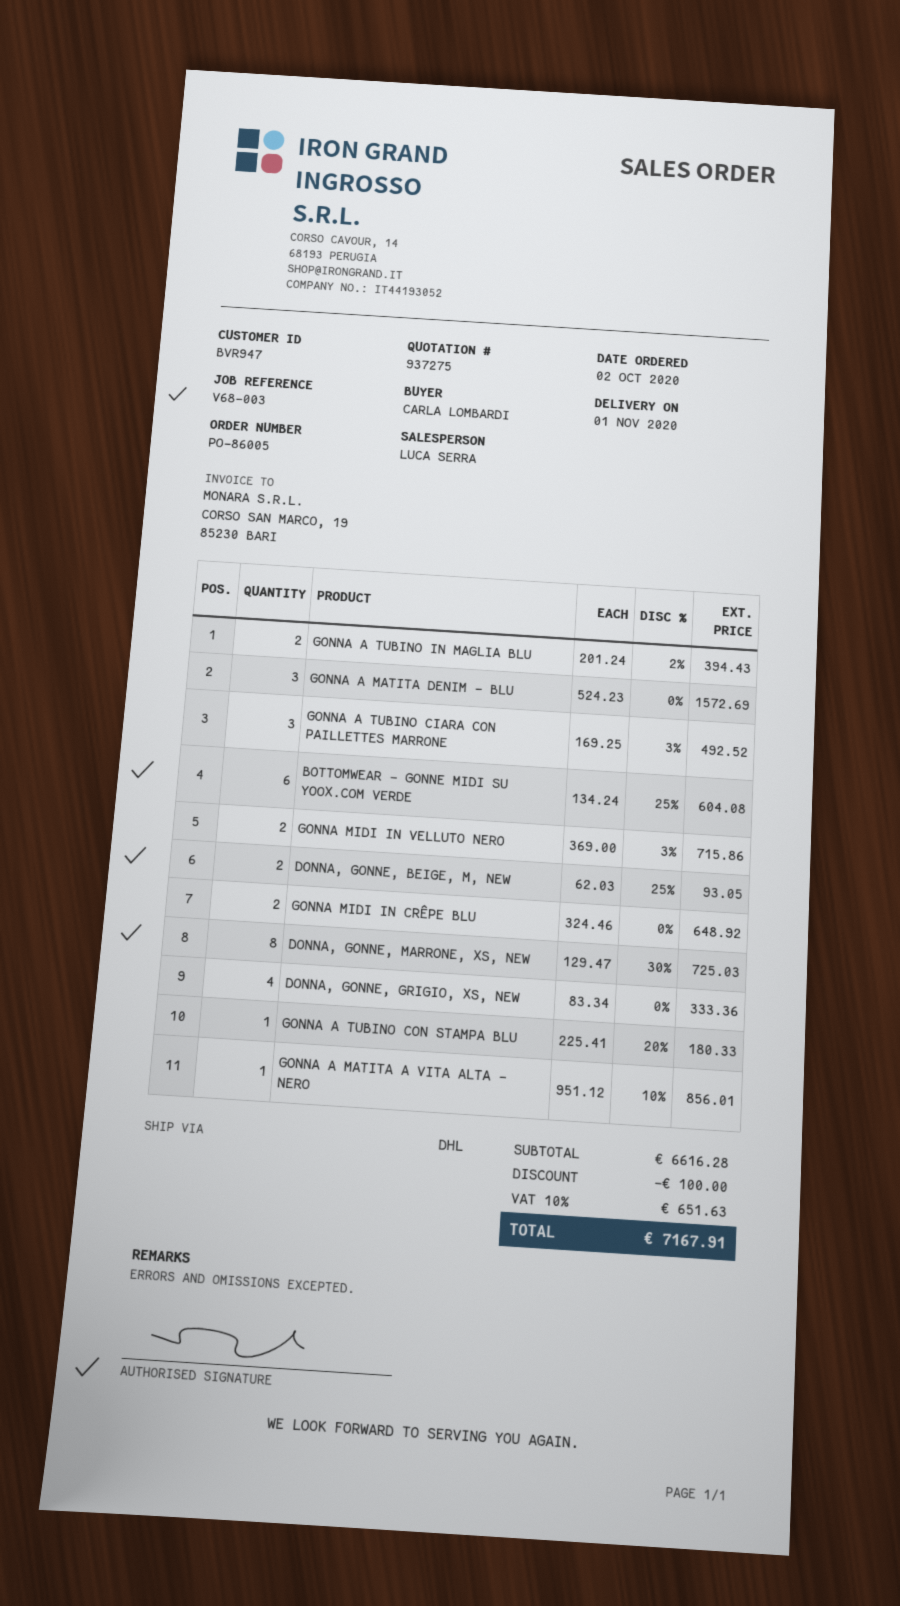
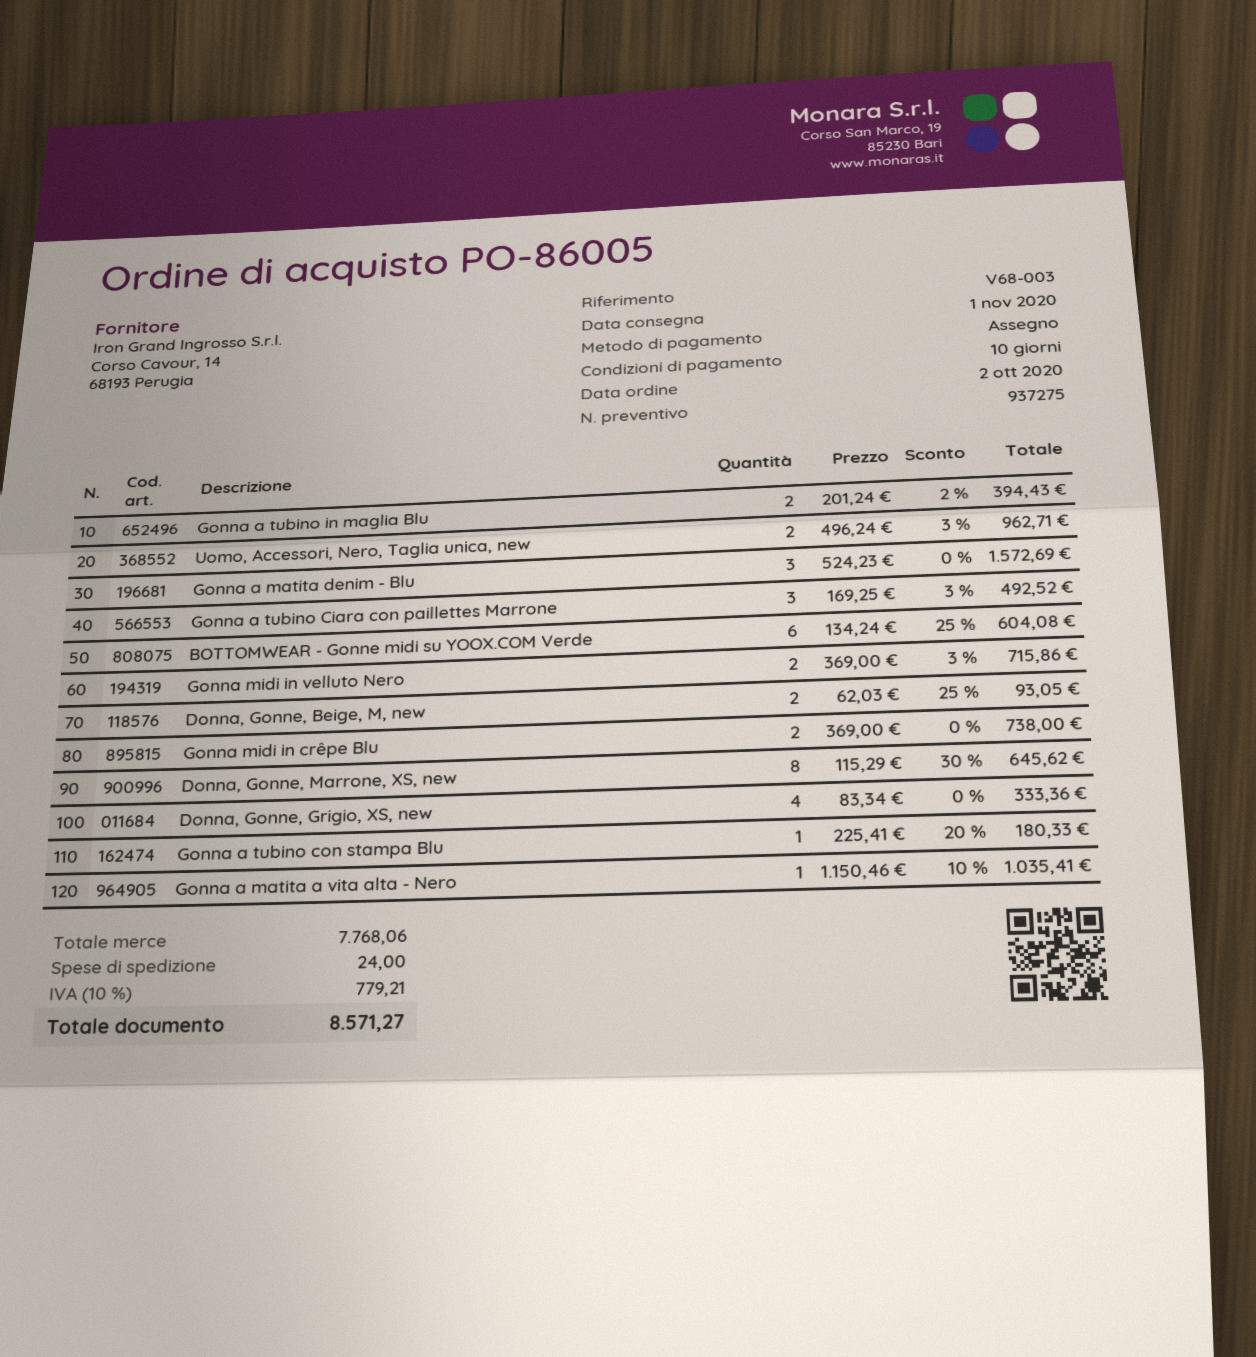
GONNA MIDI IN CRÊPE BLU: 2 x 324.46 = 648.92 -> 2 x 369.00 = 738.00
DONNA, GONNE, MARRONE, XS, NEW: 8 x 129.47 - 30% = 725.03 -> 8 x 115.29 - 30% = 645.62
GONNA A MATITA A VITA ALTA - NERO: 1 x 951.12 - 10% = 856.01 -> 1 x 1150.46 - 10% = 1035.41
Uomo, Accessori, Nero, Taglia unica, new: none -> 2 x 496.24 - 3% = 962.71
subtotal: 6616.28 -> 7768.06
discount: 100.00 -> none
shipping: none -> 24.00
tax: 10% = 651.63 -> 10% = 779.21
total: 7167.91 -> 8571.27

